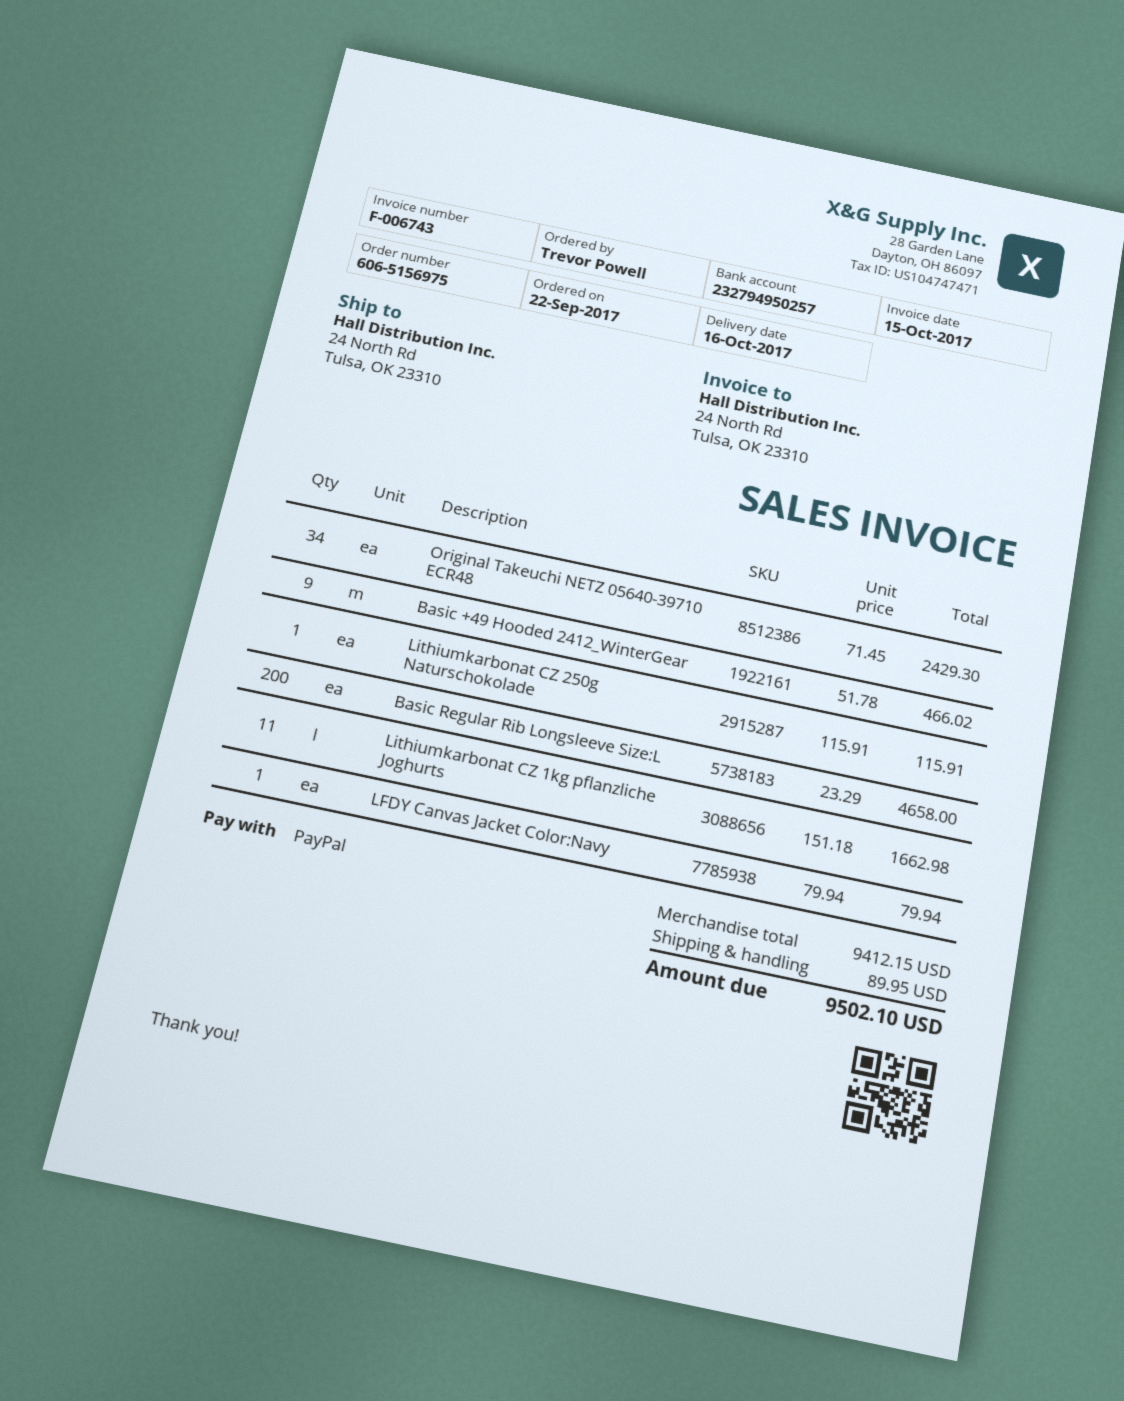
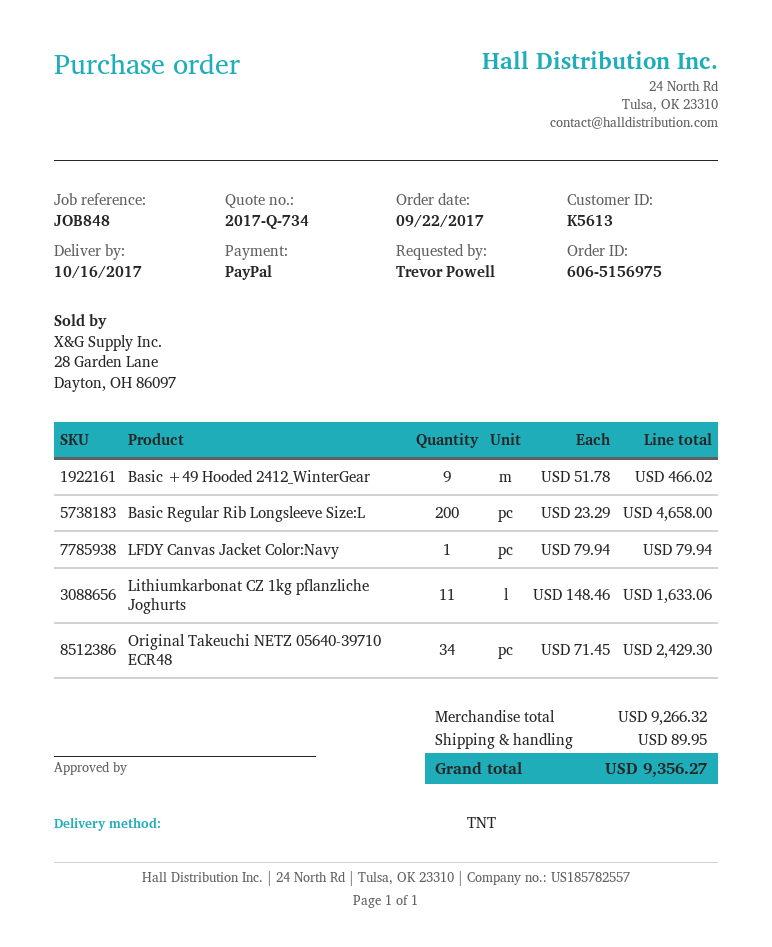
Lithiumkarbonat CZ 250g Naturschokolade: 1 x 115.91 = 115.91 -> none
Lithiumkarbonat CZ 1kg pflanzliche Joghurts: 11 x 151.18 = 1662.98 -> 11 x 148.46 = 1633.06
subtotal: 9412.15 -> 9266.32
total: 9502.10 -> 9356.27

